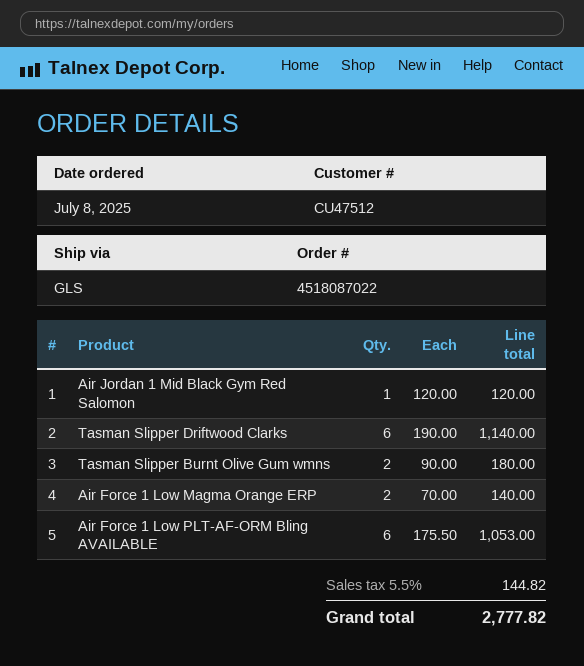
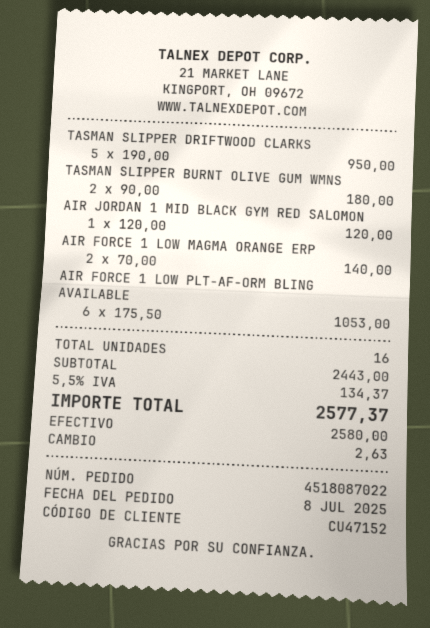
customer number: CU47512 -> CU47152
Tasman Slipper Driftwood Clarks: 6 x 190.00 = 1140.00 -> 5 x 190.00 = 950.00
tax: 5.5% = 144.82 -> 5.5% = 134.37
total: 2777.82 -> 2577.37

